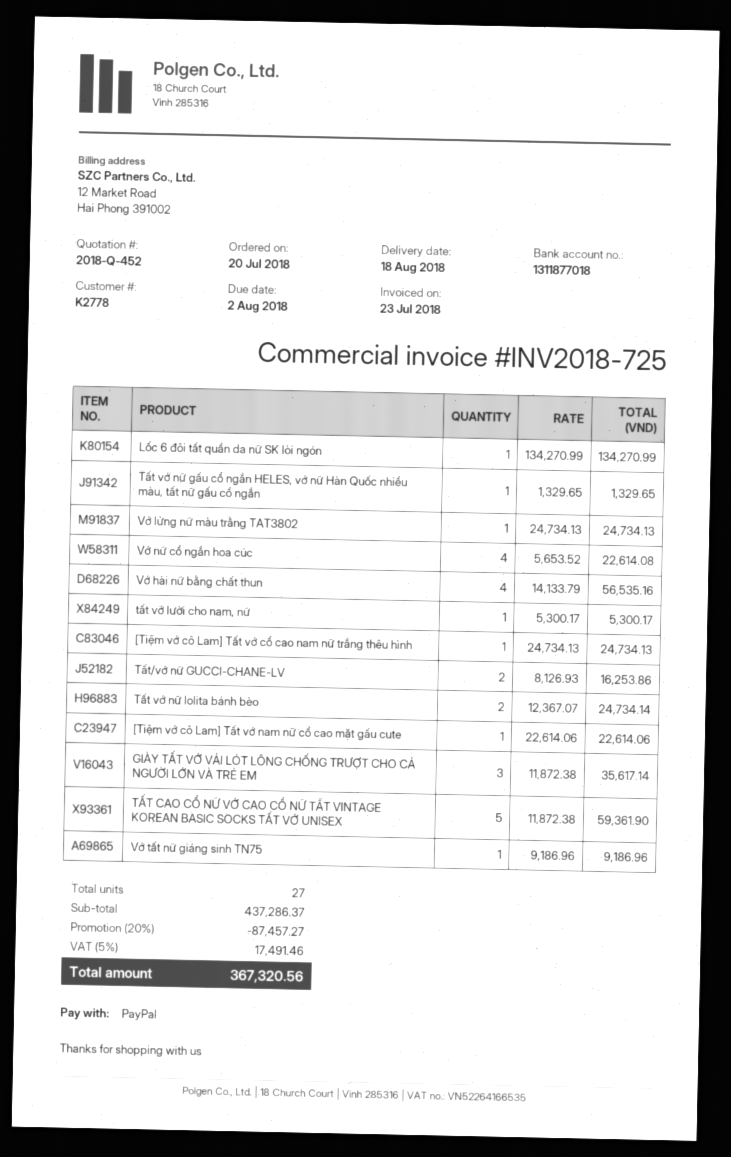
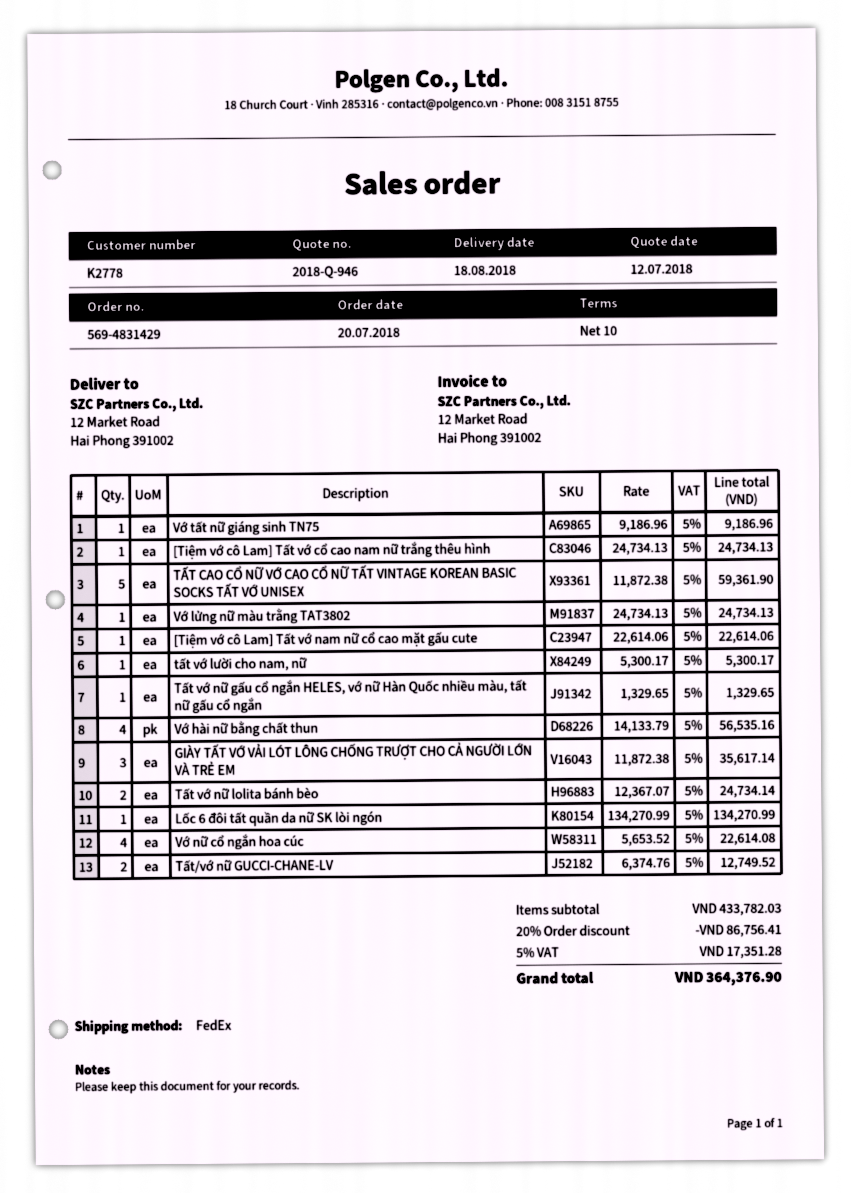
quote number: 2018-Q-452 -> 2018-Q-946
Tất/vớ nữ GUCCI-CHANE-LV: 2 x 8126.93 = 16253.86 -> 2 x 6374.76 = 12749.52
subtotal: 437286.37 -> 433782.03
discount: 20% = 87457.27 -> 20% = 86756.41
tax: 5% = 17491.46 -> 5% = 17351.28
total: 367320.56 -> 364376.90

